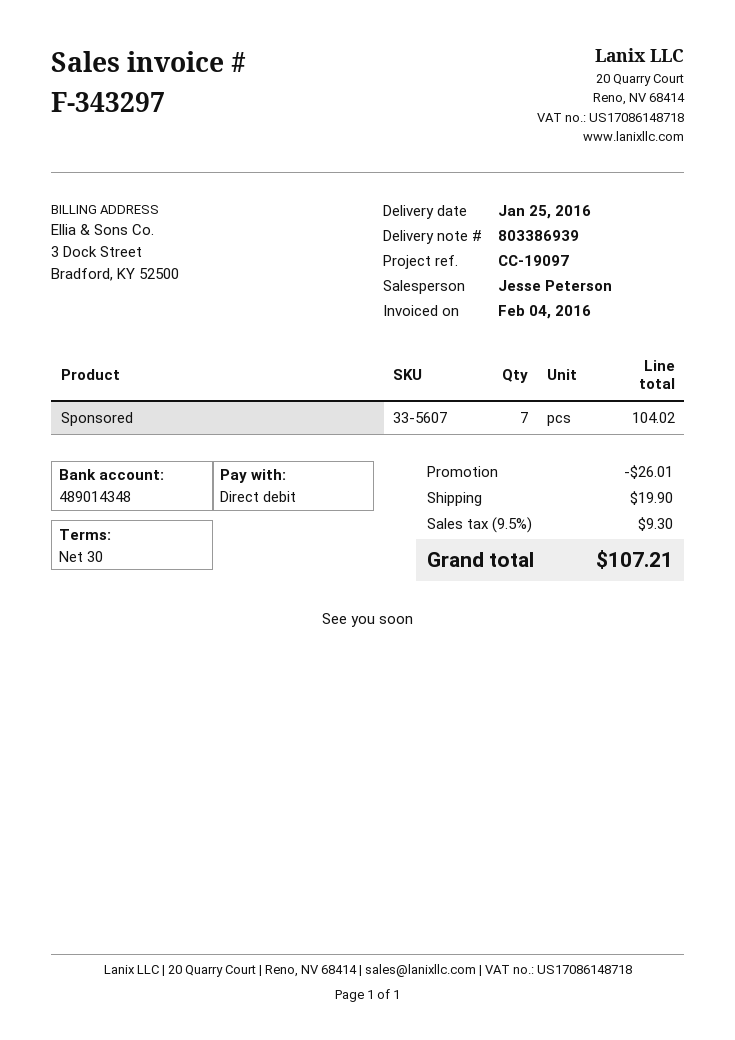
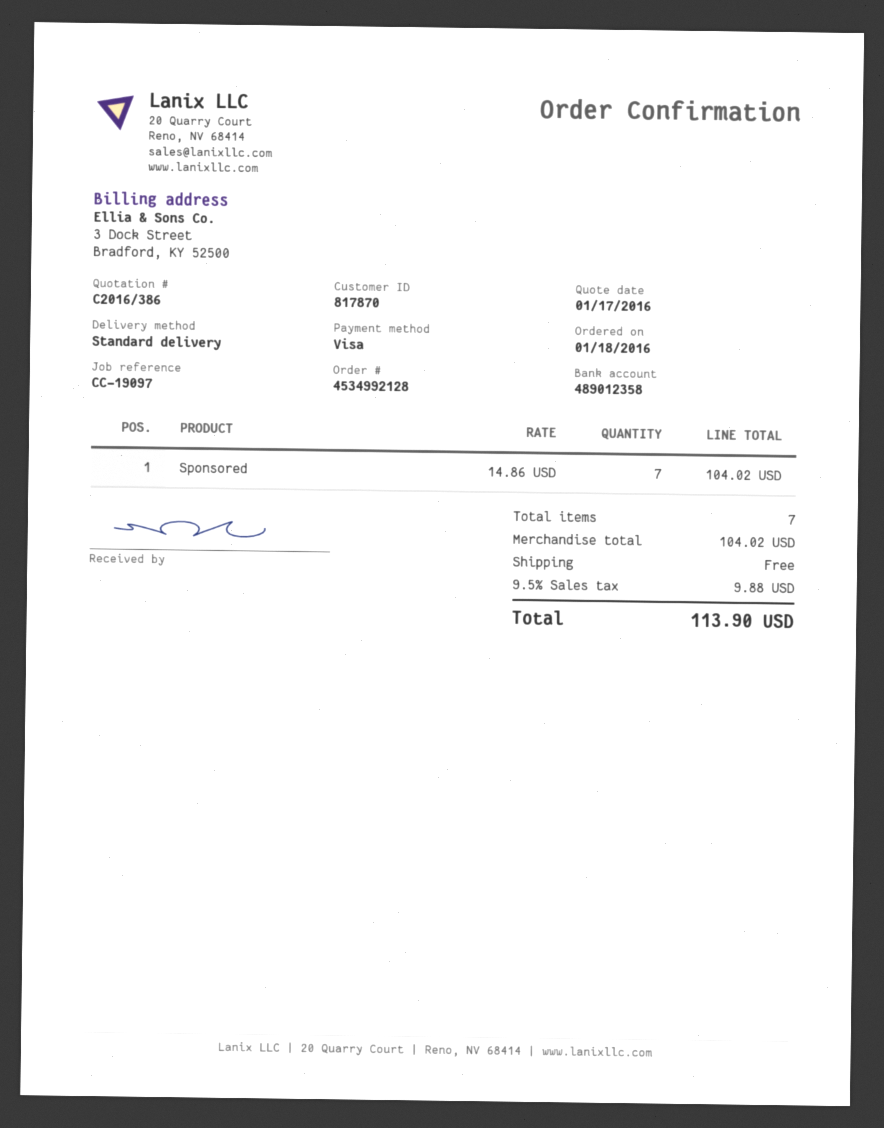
payment method: direct debit -> Visa
bank account: 489014348 -> 489012358
discount: 26.01 -> none
shipping: 19.90 -> 0.00
tax: 9.5% = 9.30 -> 9.5% = 9.88
total: 107.21 -> 113.90

